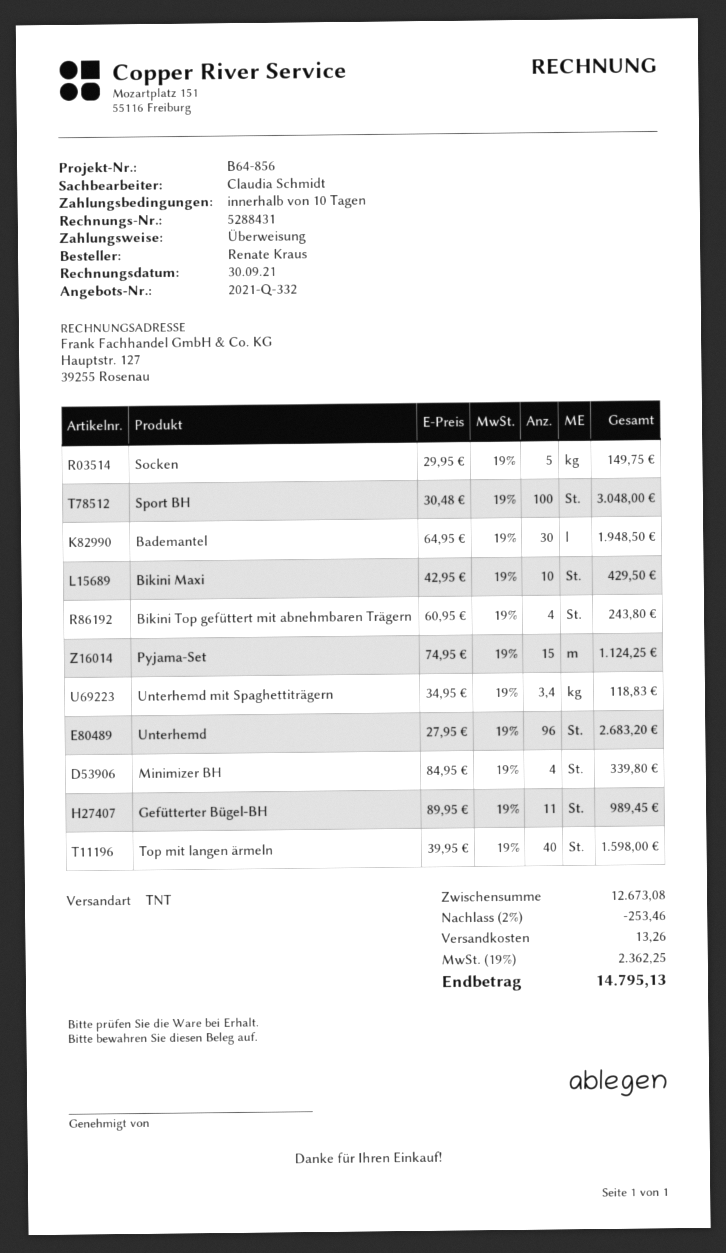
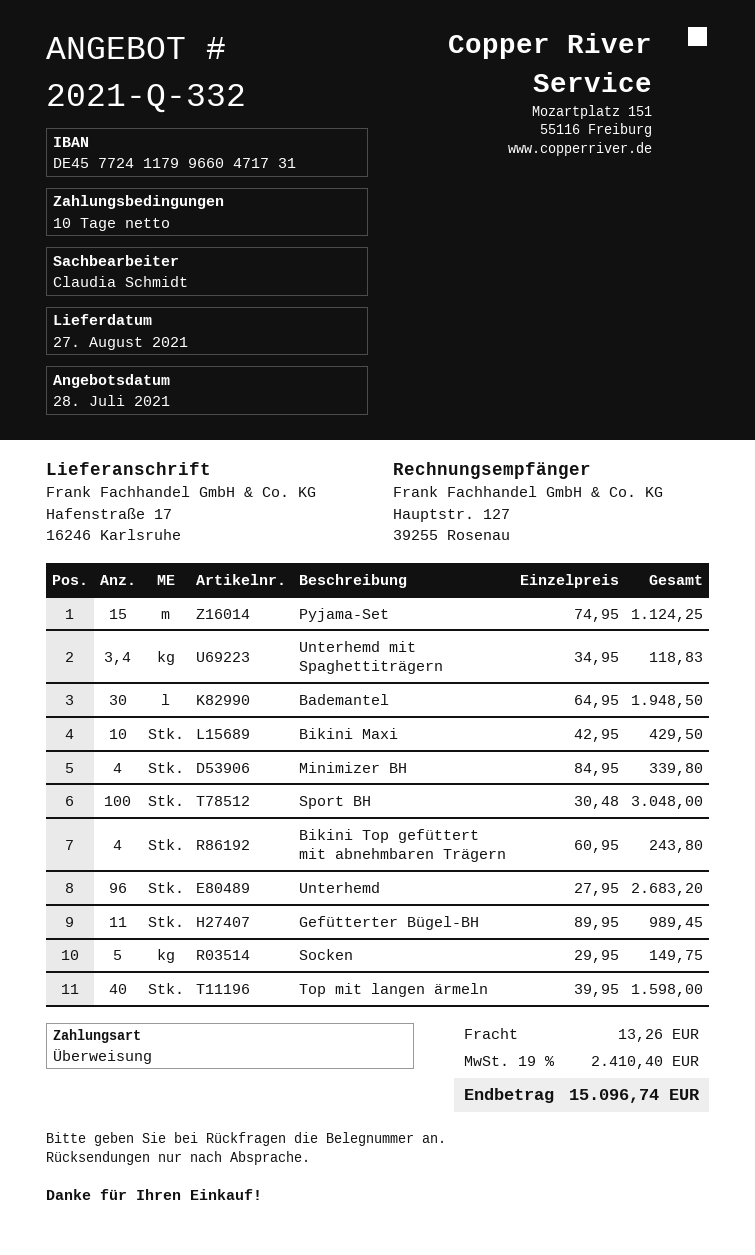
discount: 2% = 253.46 -> none
tax: 19% = 2362.25 -> 19% = 2410.40
total: 14795.13 -> 15096.74

